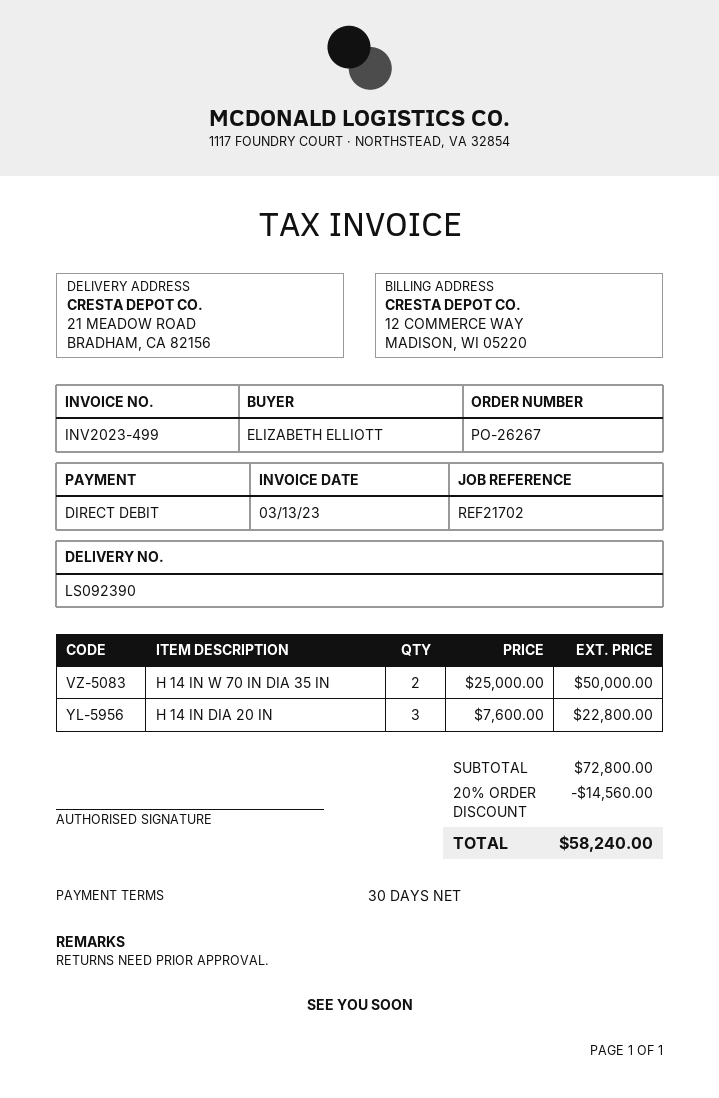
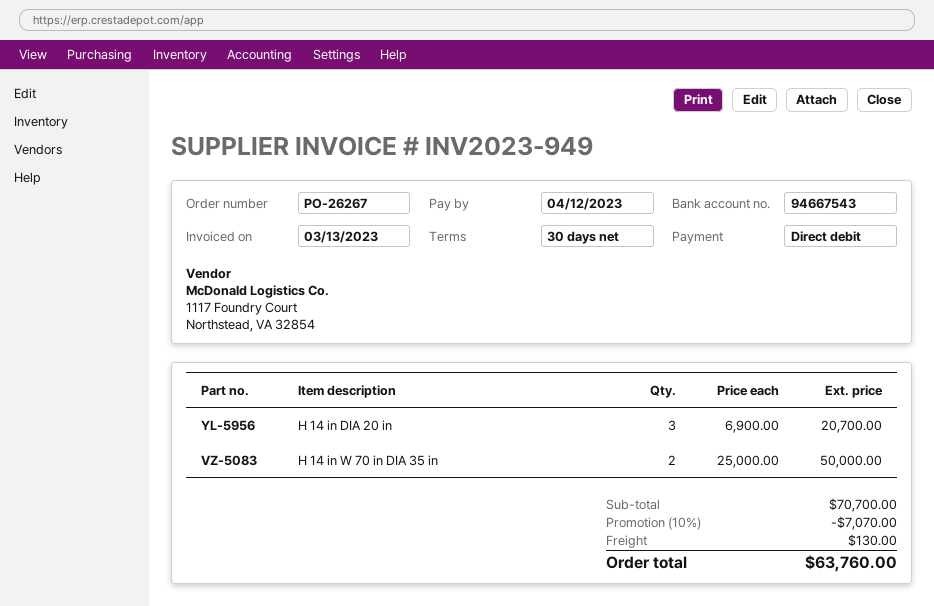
invoice number: INV2023-499 -> INV2023-949
H 14 IN DIA 20 IN: 3 x 7600.00 = 22800.00 -> 3 x 6900.00 = 20700.00
subtotal: 72800.00 -> 70700.00
discount: 20% = 14560.00 -> 10% = 7070.00
shipping: none -> 130.00
total: 58240.00 -> 63760.00

